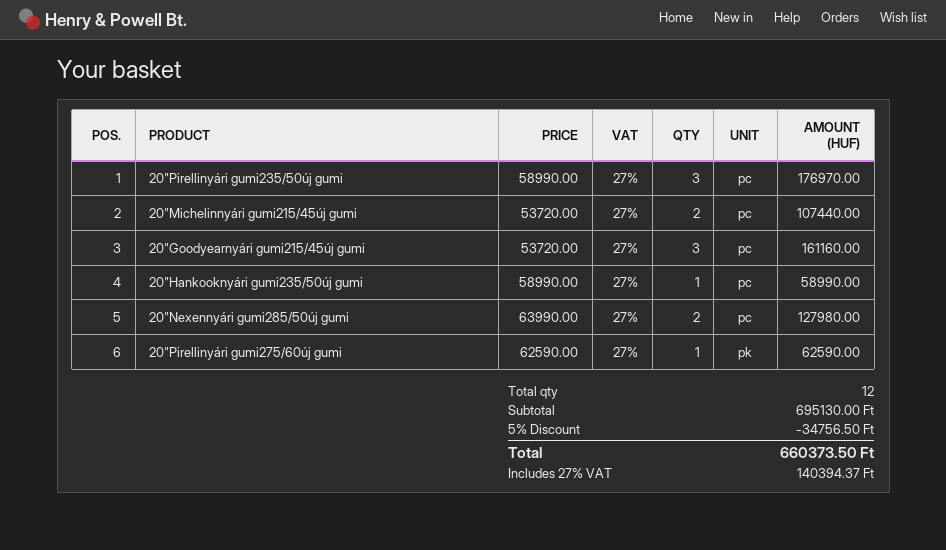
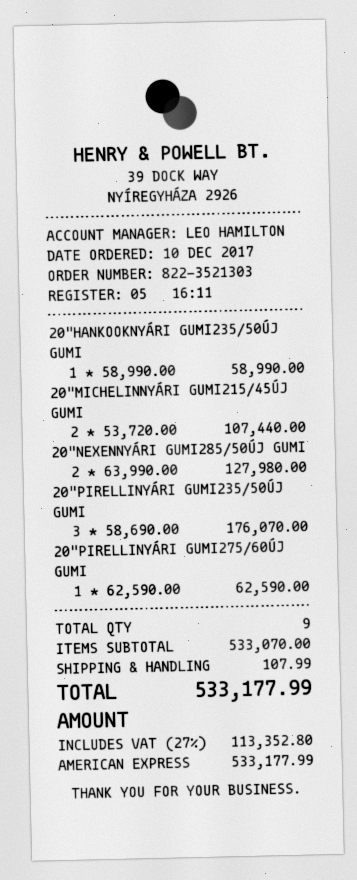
20"Pirellinyári gumi235/50új gumi: 3 x 58990.00 = 176970.00 -> 3 x 58690.00 = 176070.00
20"Goodyearnyári gumi215/45új gumi: 3 x 53720.00 = 161160.00 -> none
total quantity: 12 -> 9
subtotal: 695130.00 -> 533070.00
discount: 5% = 34756.50 -> none
shipping: none -> 107.99
tax: 27% = 140394.37 -> 27% = 113352.80
total: 660373.50 -> 533177.99

